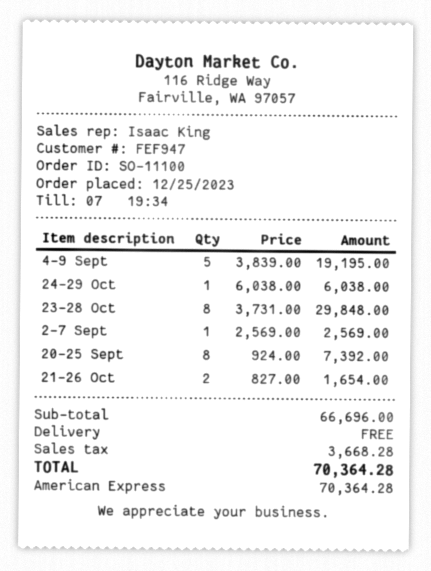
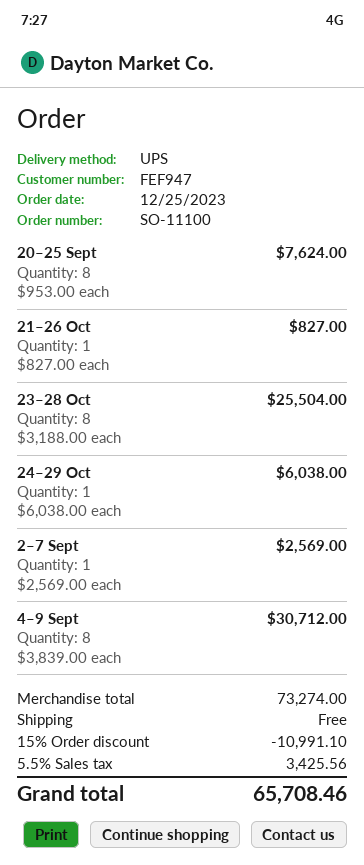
4–9 Sept: 5 x 3839.00 = 19195.00 -> 8 x 3839.00 = 30712.00
23–28 Oct: 8 x 3731.00 = 29848.00 -> 8 x 3188.00 = 25504.00
20–25 Sept: 8 x 924.00 = 7392.00 -> 8 x 953.00 = 7624.00
21–26 Oct: 2 x 827.00 = 1654.00 -> 1 x 827.00 = 827.00
subtotal: 66696.00 -> 73274.00
discount: none -> 15% = 10991.10
tax: 3668.28 -> 3425.56
total: 70364.28 -> 65708.46

